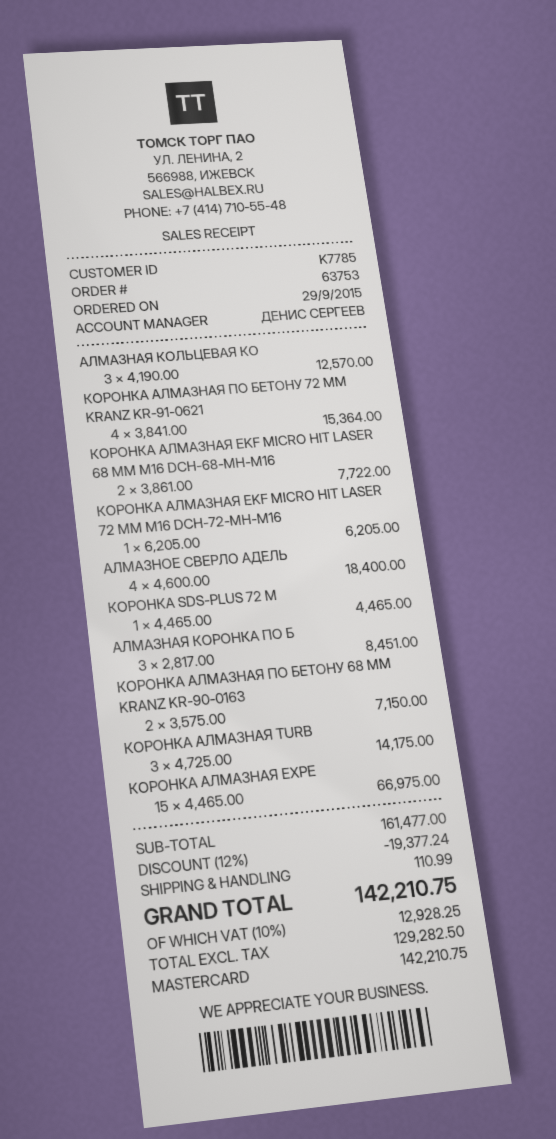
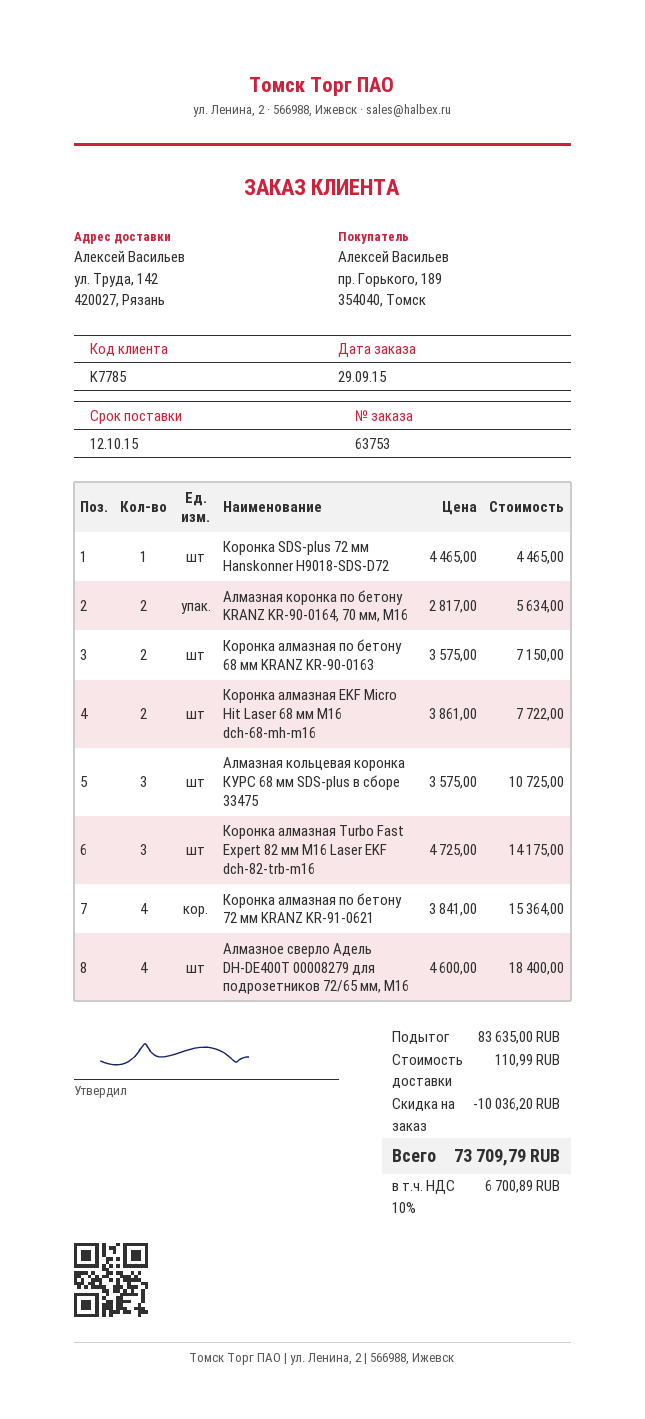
АЛМАЗНАЯ КОЛЬЦЕВАЯ КО: 3 x 4190.00 = 12570.00 -> 3 x 3575.00 = 10725.00
КОРОНКА АЛМАЗНАЯ EKF MICRO HIT LASER 72 ММ M16 DCH-72-MH-M16: 1 x 6205.00 = 6205.00 -> none
АЛМАЗНАЯ КОРОНКА ПО Б: 3 x 2817.00 = 8451.00 -> 2 x 2817.00 = 5634.00
КОРОНКА АЛМАЗНАЯ EXPE: 15 x 4465.00 = 66975.00 -> none
subtotal: 161477.00 -> 83635.00
discount: 19377.24 -> 10036.20
tax: 10% = 12928.25 -> 10% = 6700.89
total: 142210.75 -> 73709.79

